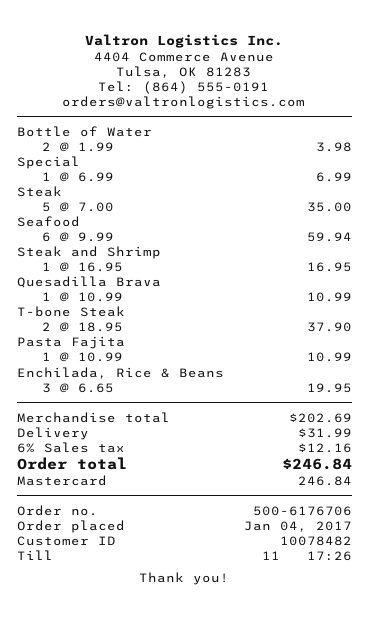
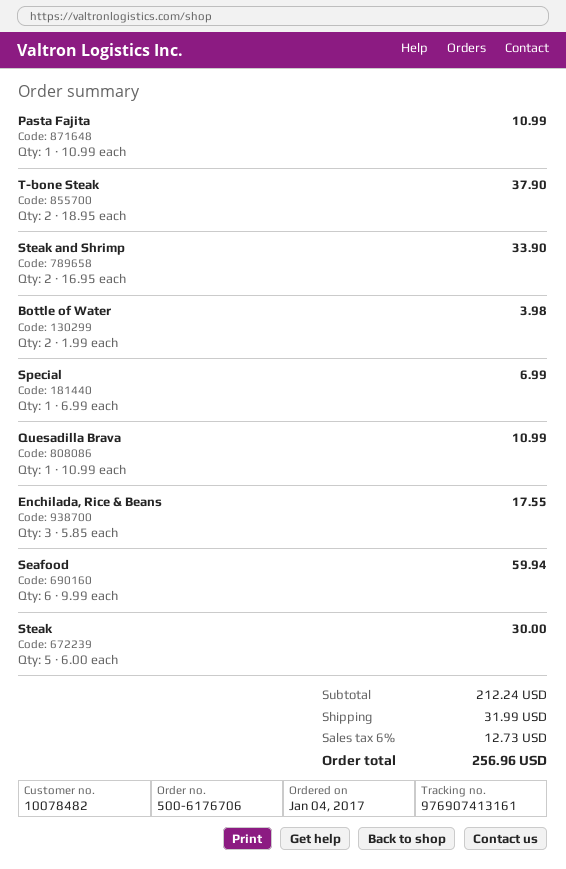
Steak: 5 x 7.00 = 35.00 -> 5 x 6.00 = 30.00
Steak and Shrimp: 1 x 16.95 = 16.95 -> 2 x 16.95 = 33.90
Enchilada, Rice & Beans: 3 x 6.65 = 19.95 -> 3 x 5.85 = 17.55
subtotal: 202.69 -> 212.24
tax: 6% = 12.16 -> 6% = 12.73
total: 246.84 -> 256.96

